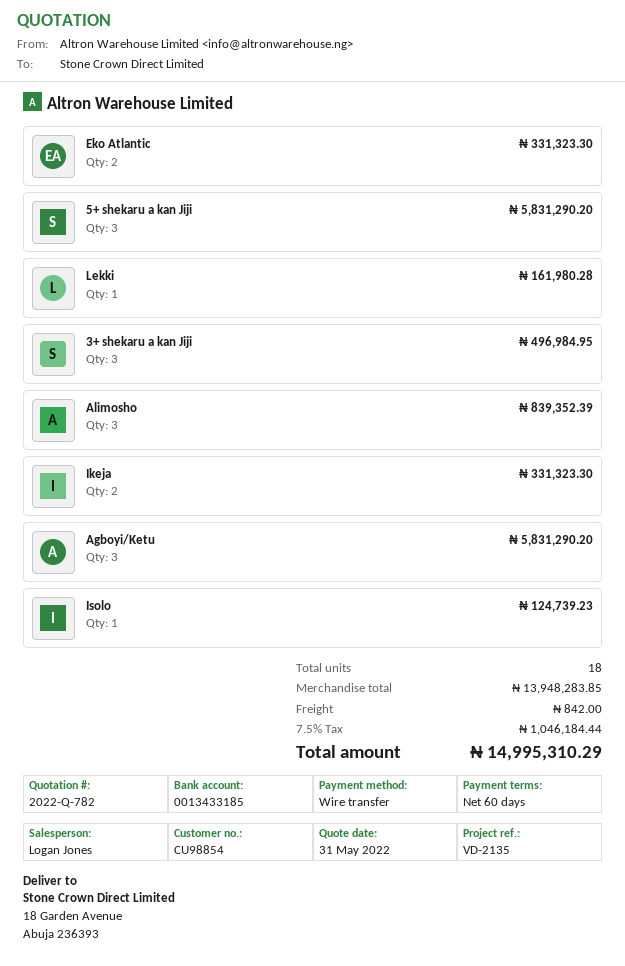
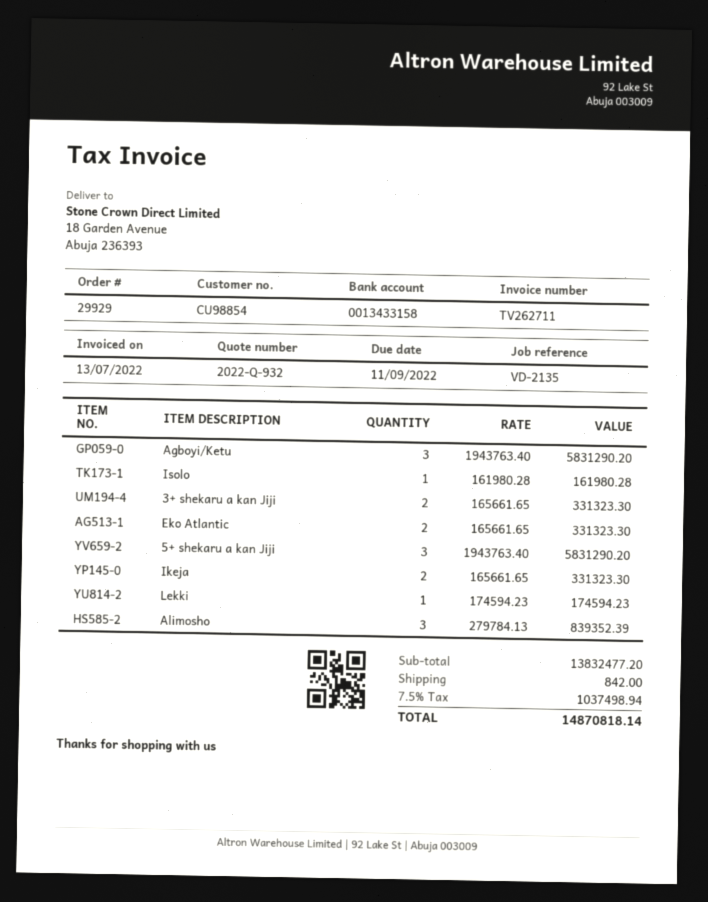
quote number: 2022-Q-782 -> 2022-Q-932
bank account: 0013433185 -> 0013433158
Lekki: 1 for 161980.28 -> 1 for 174594.23
3+ shekaru a kan Jiji: 3 for 496984.95 -> 2 for 331323.30
Isolo: 1 for 124739.23 -> 1 for 161980.28
subtotal: 13948283.85 -> 13832477.20
tax: 7.5% = 1046184.44 -> 7.5% = 1037498.94
total: 14995310.29 -> 14870818.14

